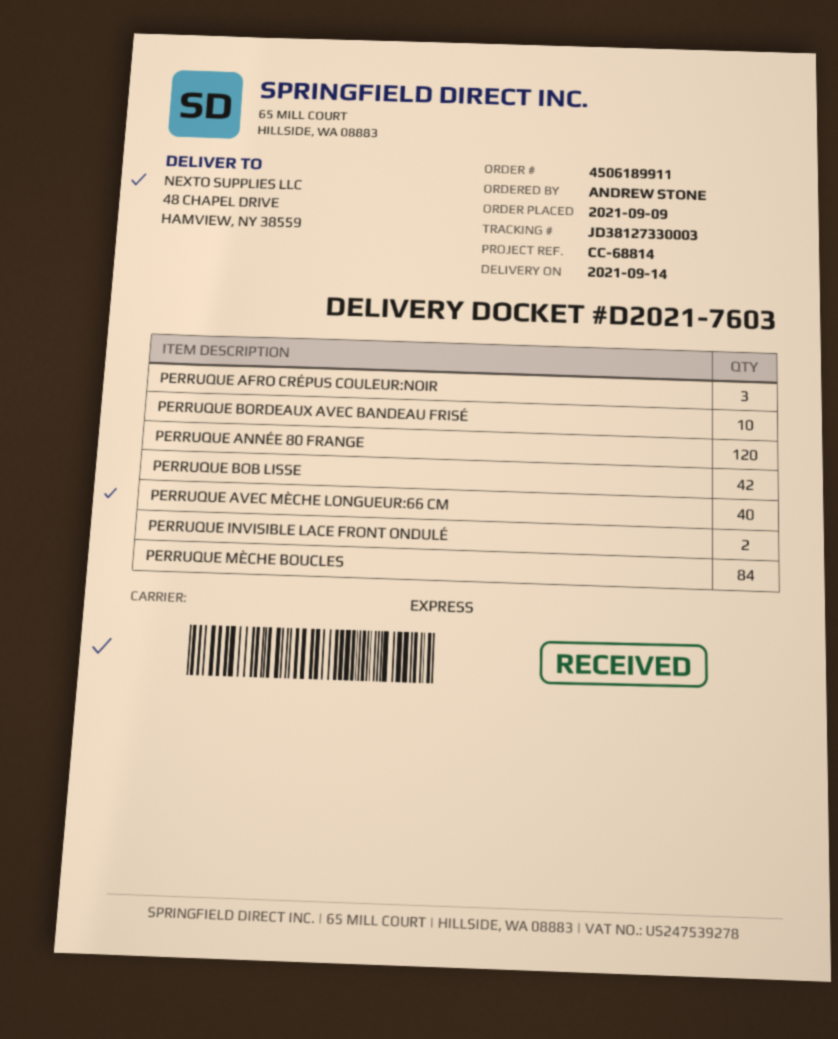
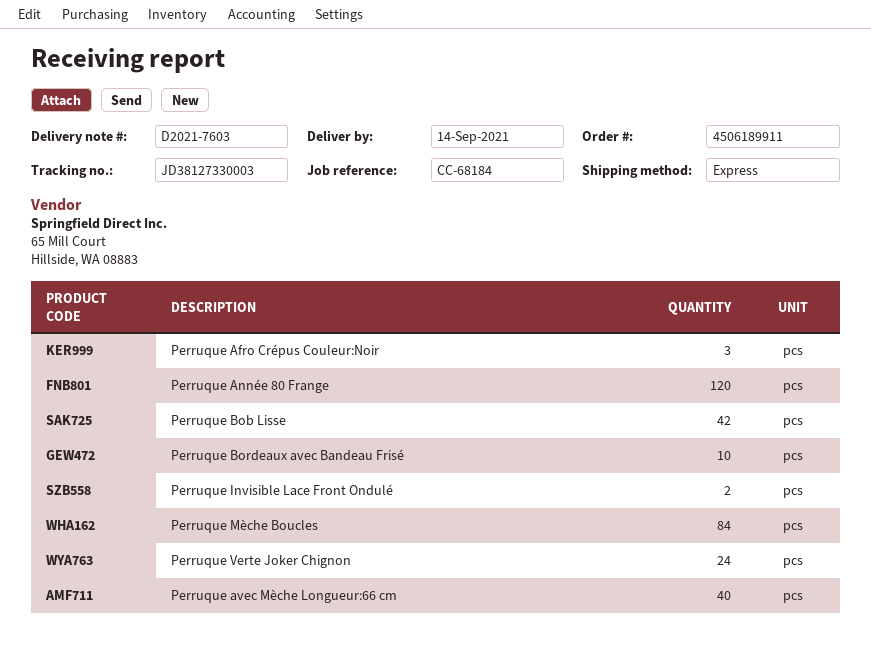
reference: CC-68814 -> CC-68184
Perruque Verte Joker Chignon: none -> 24

